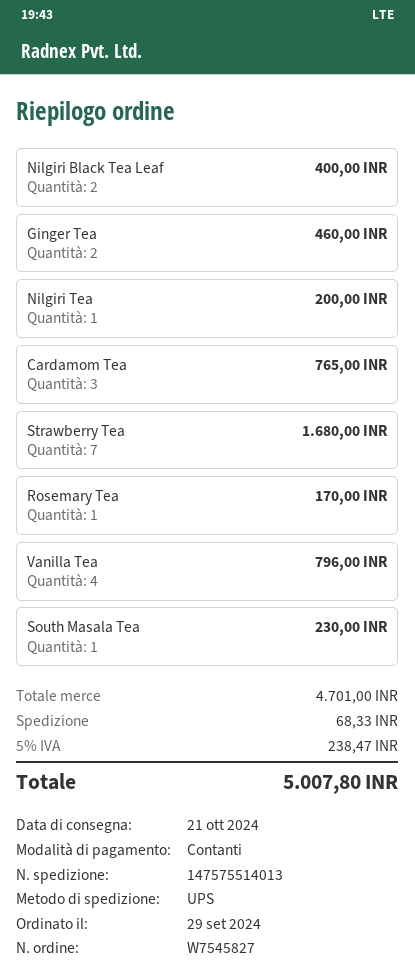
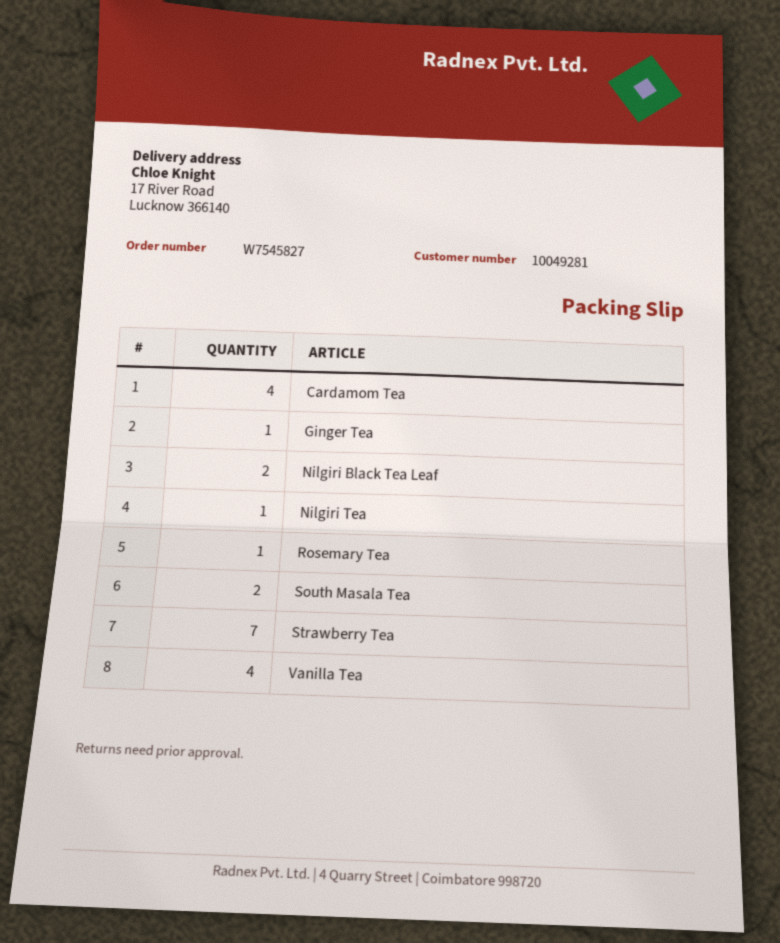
Ginger Tea: 2 -> 1
Cardamom Tea: 3 -> 4
South Masala Tea: 1 -> 2

